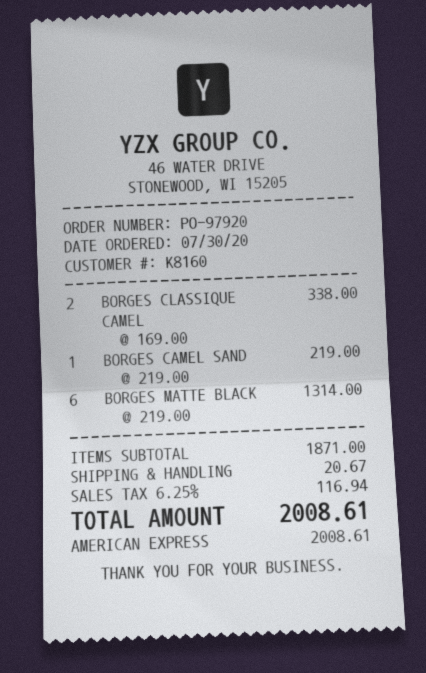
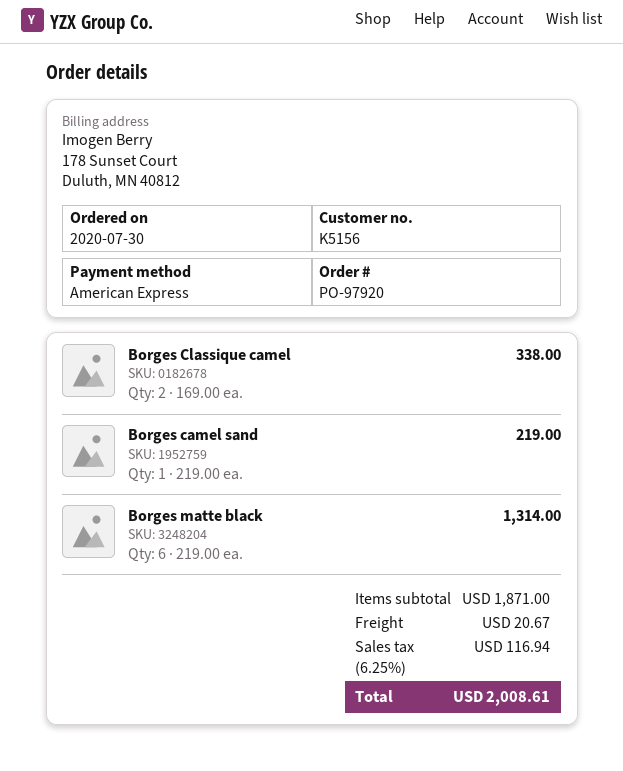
customer number: K8160 -> K5156

